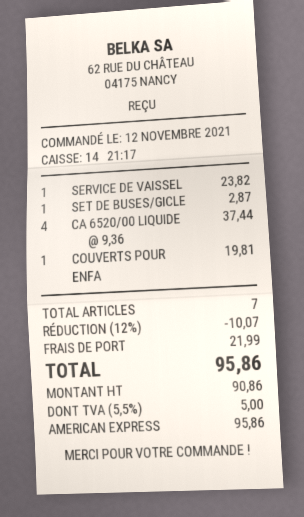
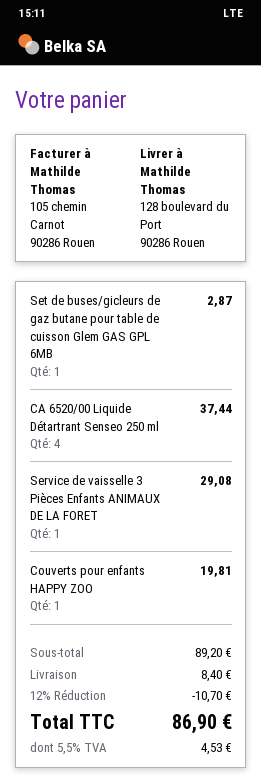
SERVICE DE VAISSEL: 1 for 23.82 -> 1 for 29.08
discount: 12% = 10.07 -> 12% = 10.70
shipping: 21.99 -> 8.40
tax: 5.5% = 5.00 -> 5.5% = 4.53
total: 95.86 -> 86.90

